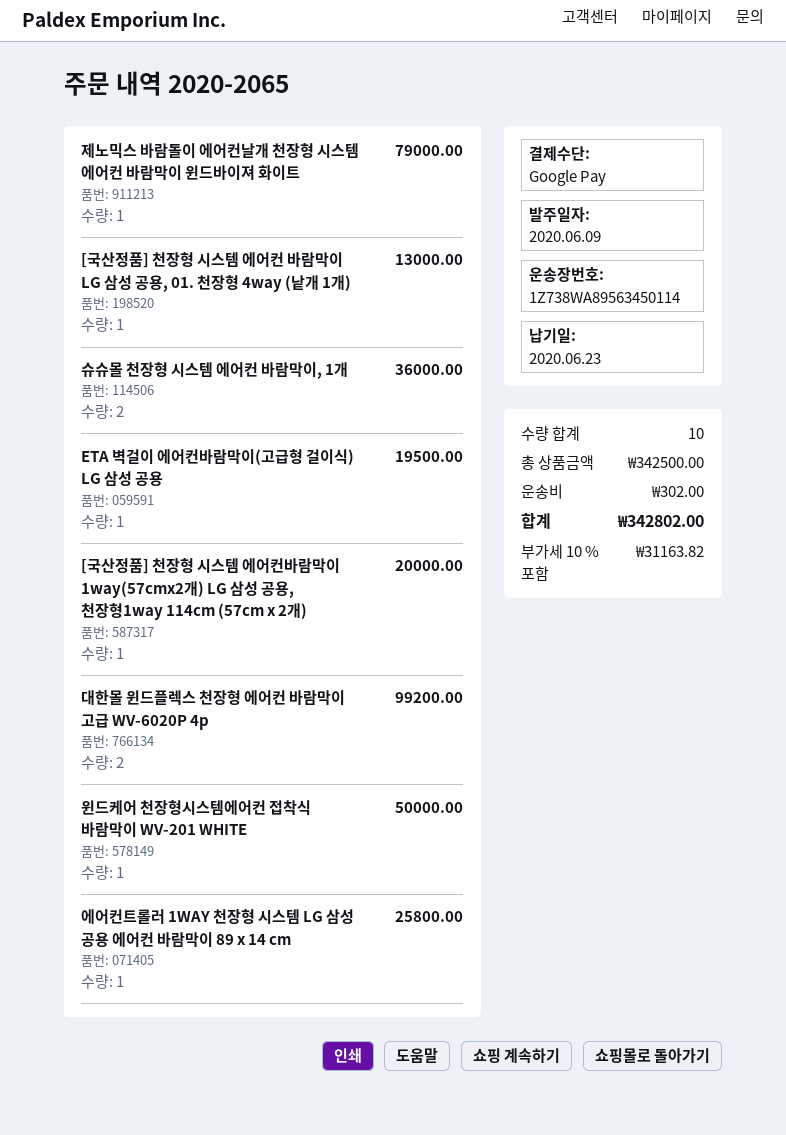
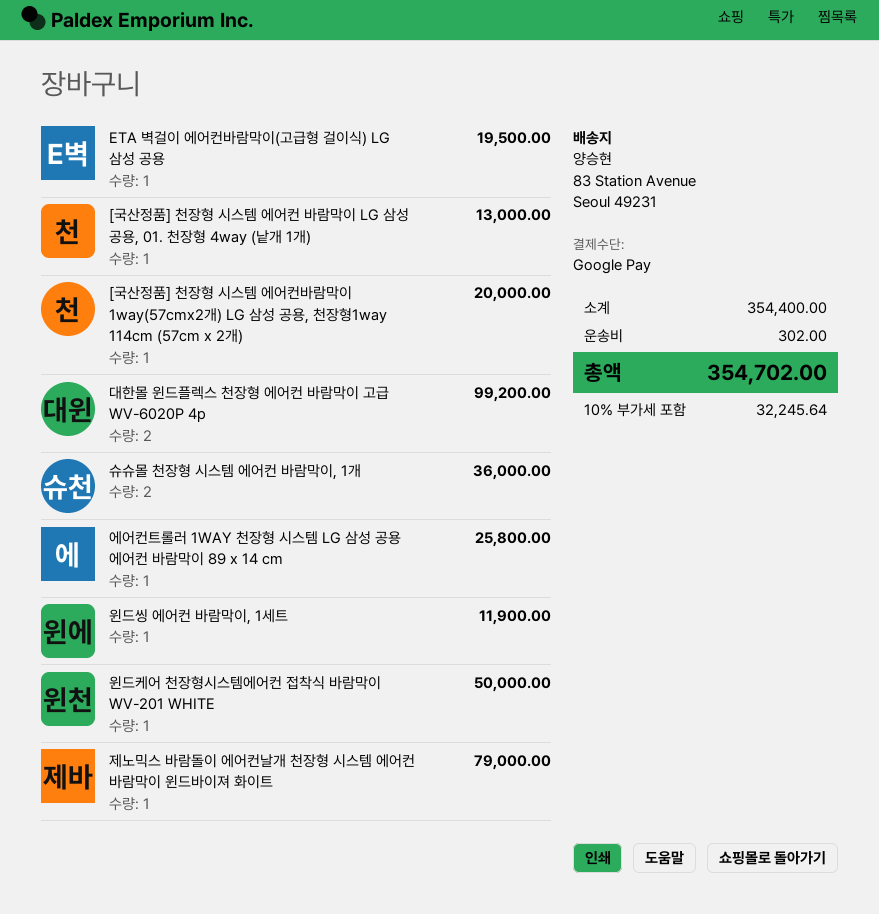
윈드씽 에어컨 바람막이, 1세트: none -> 1 for 11900.00
subtotal: 342500.00 -> 354400.00
tax: 10% = 31163.82 -> 10% = 32245.64
total: 342802.00 -> 354702.00

